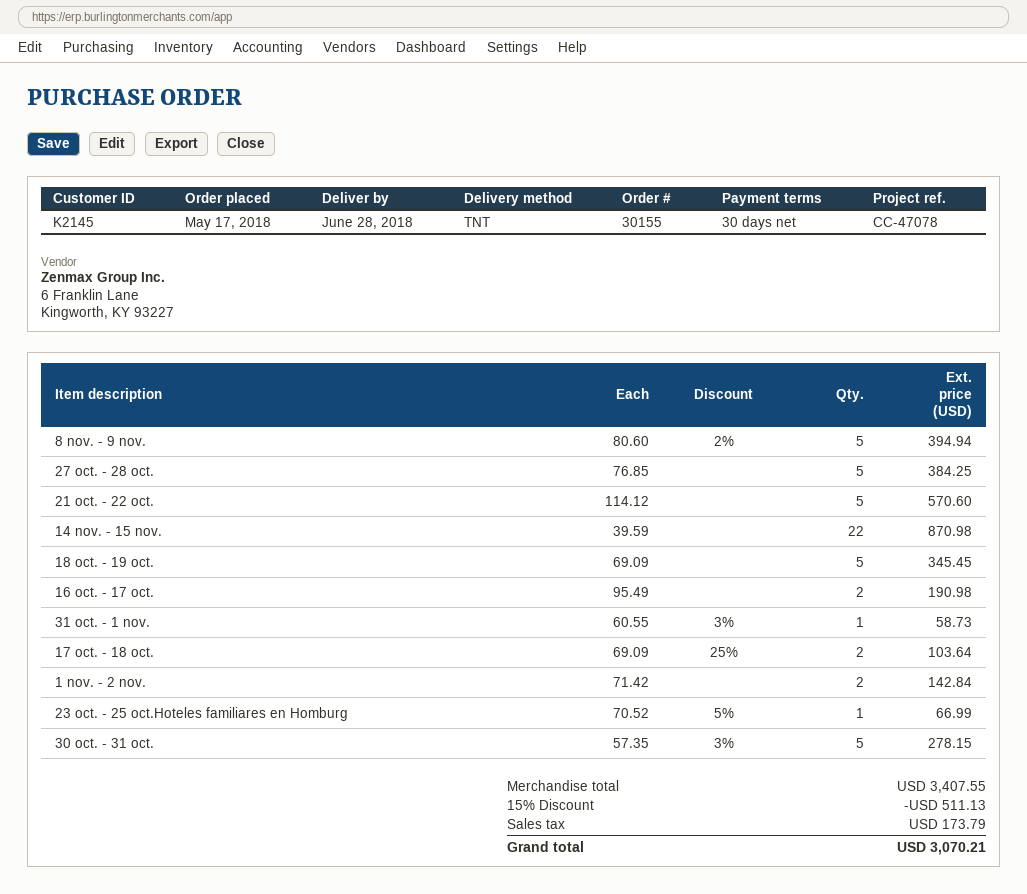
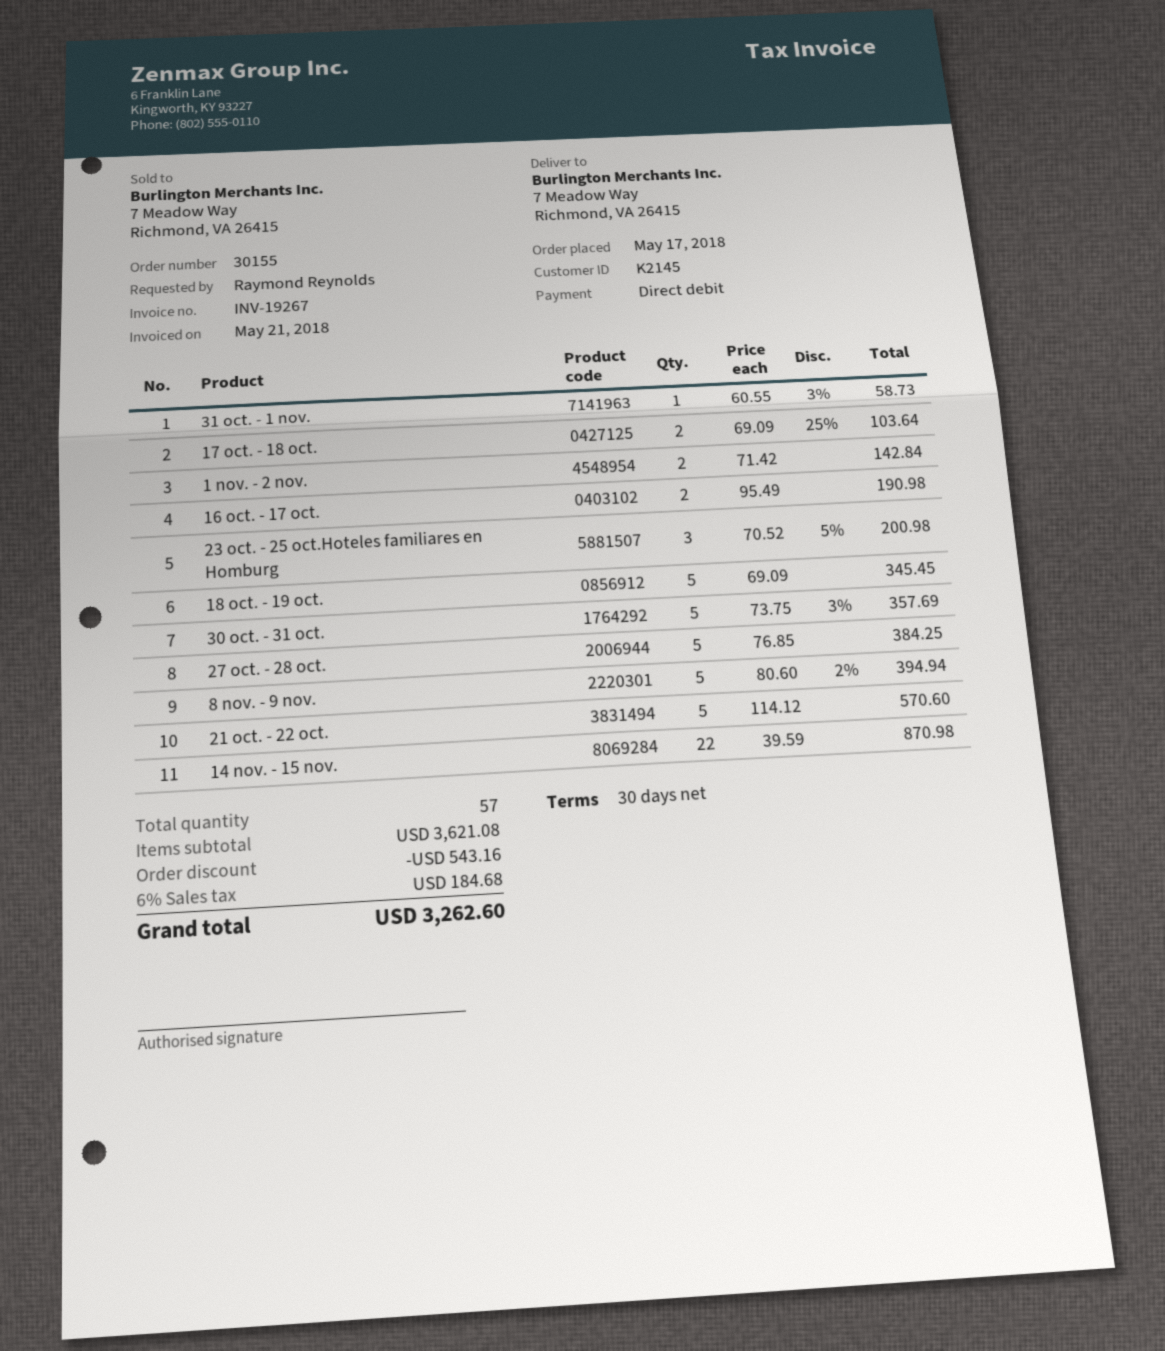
23 oct. - 25 oct.Hoteles familiares en Homburg: 1 x 70.52 - 5% = 66.99 -> 3 x 70.52 - 5% = 200.98
30 oct. - 31 oct.: 5 x 57.35 - 3% = 278.15 -> 5 x 73.75 - 3% = 357.69
subtotal: 3407.55 -> 3621.08
discount: 511.13 -> 543.16
tax: 173.79 -> 184.68
total: 3070.21 -> 3262.60

